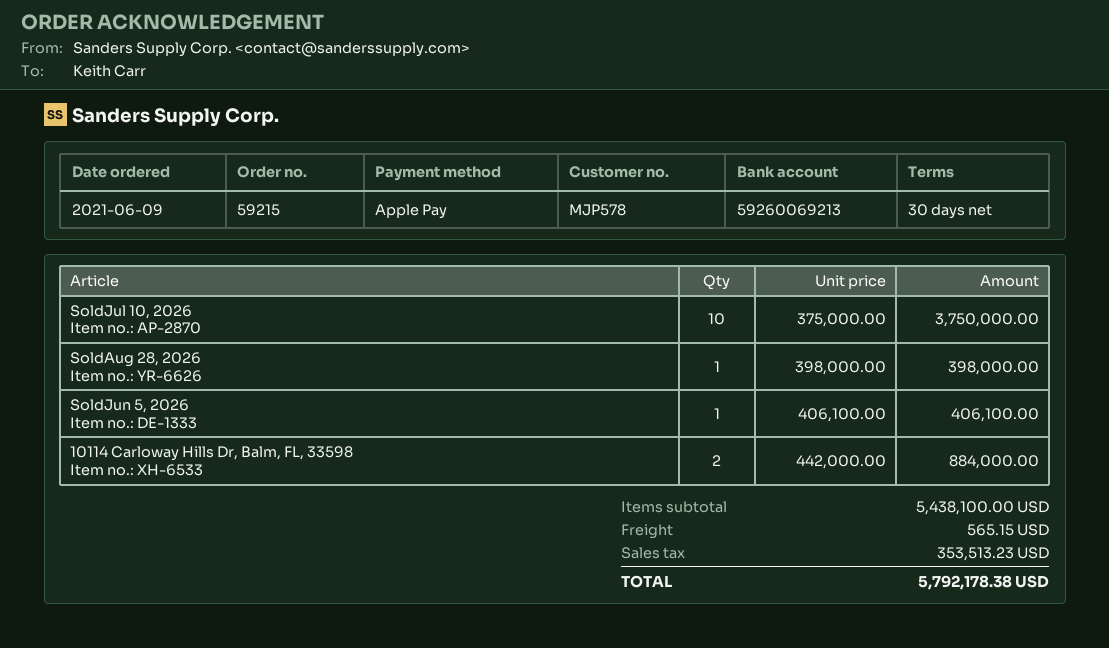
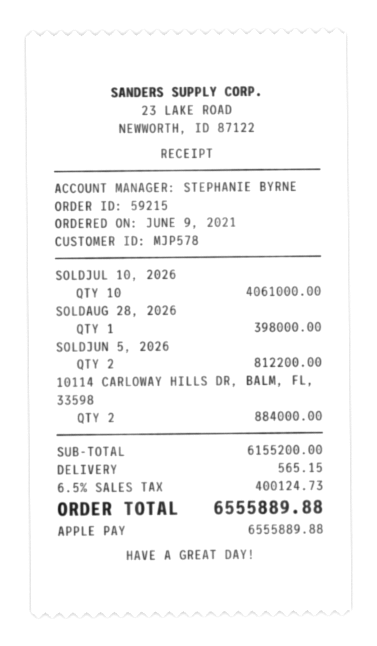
SoldJul 10, 2026: 10 for 3750000.00 -> 10 for 4061000.00
SoldJun 5, 2026: 1 for 406100.00 -> 2 for 812200.00
subtotal: 5438100.00 -> 6155200.00
tax: 353513.23 -> 400124.73
total: 5792178.38 -> 6555889.88

